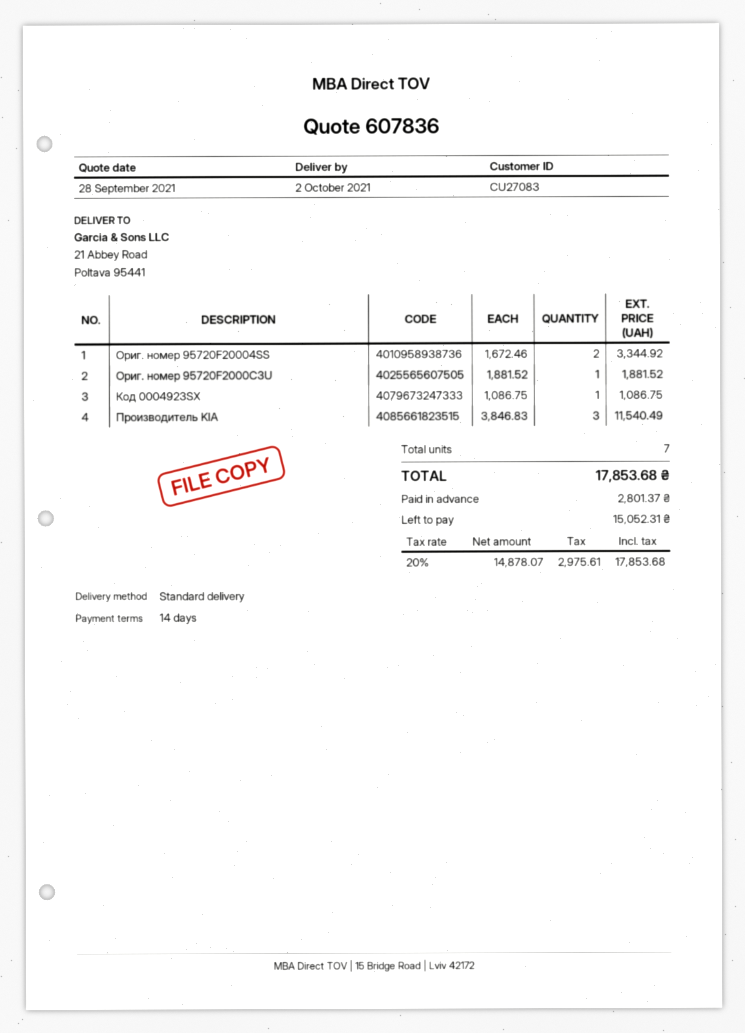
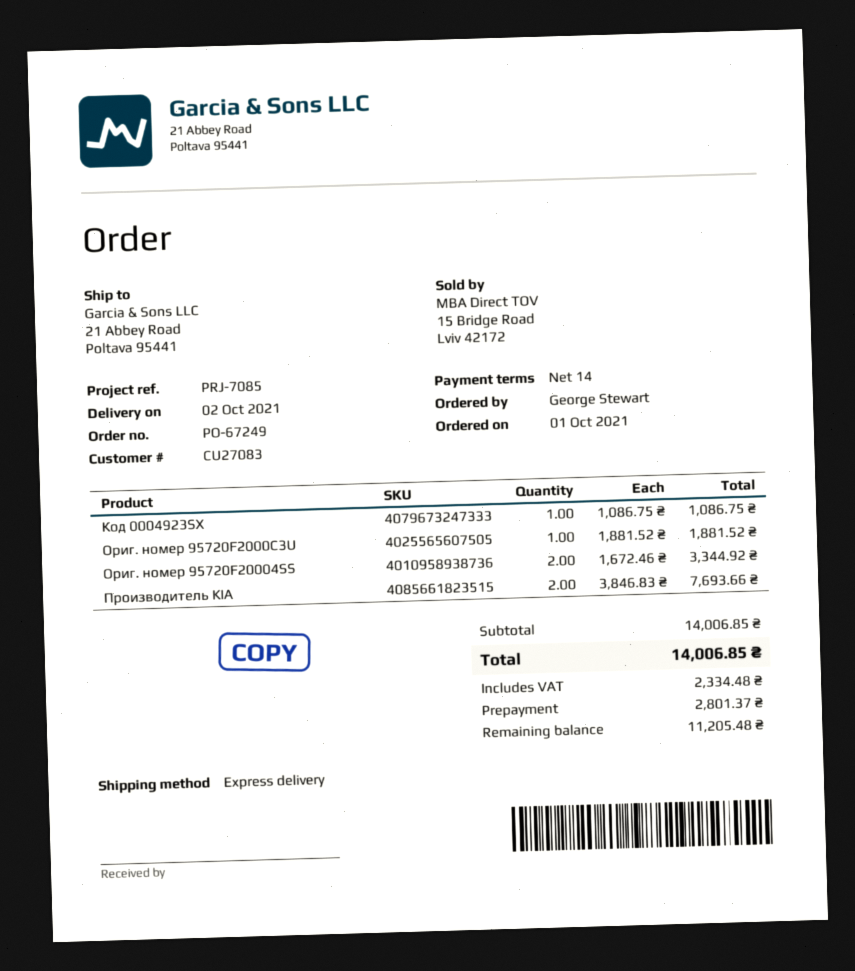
shipping method: standard -> express
Производитель KIA: 3 x 3846.83 = 11540.49 -> 2 x 3846.83 = 7693.66
tax: 2975.61 -> 2334.48
total: 17853.68 -> 14006.85
balance: 15052.31 -> 11205.48

